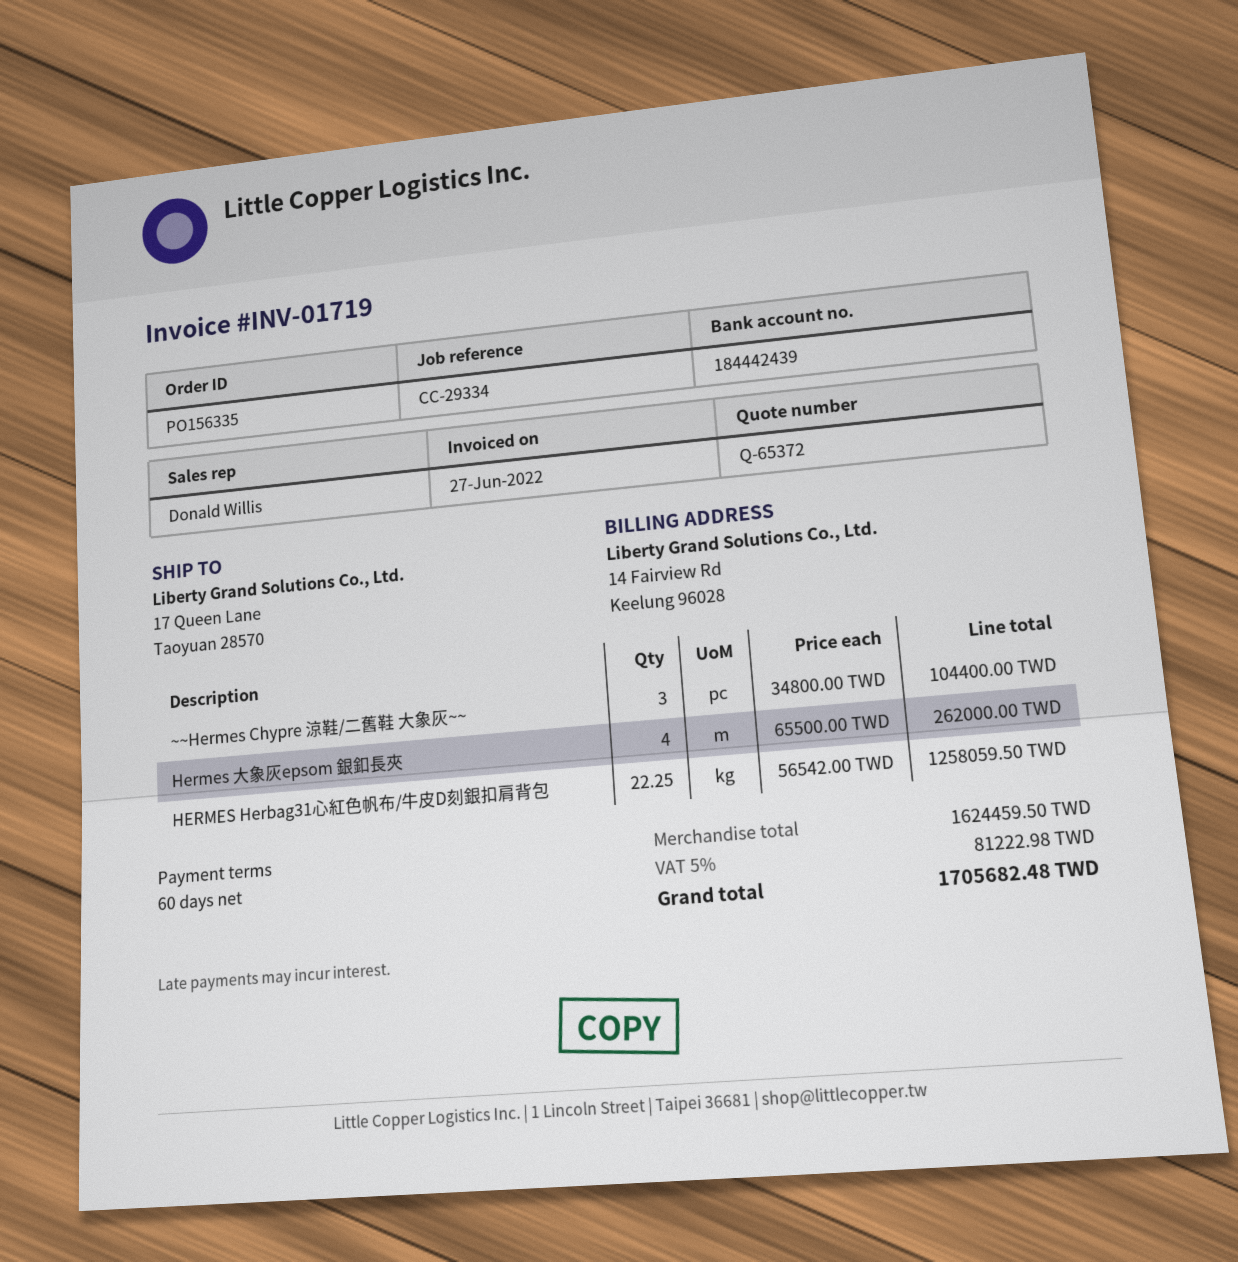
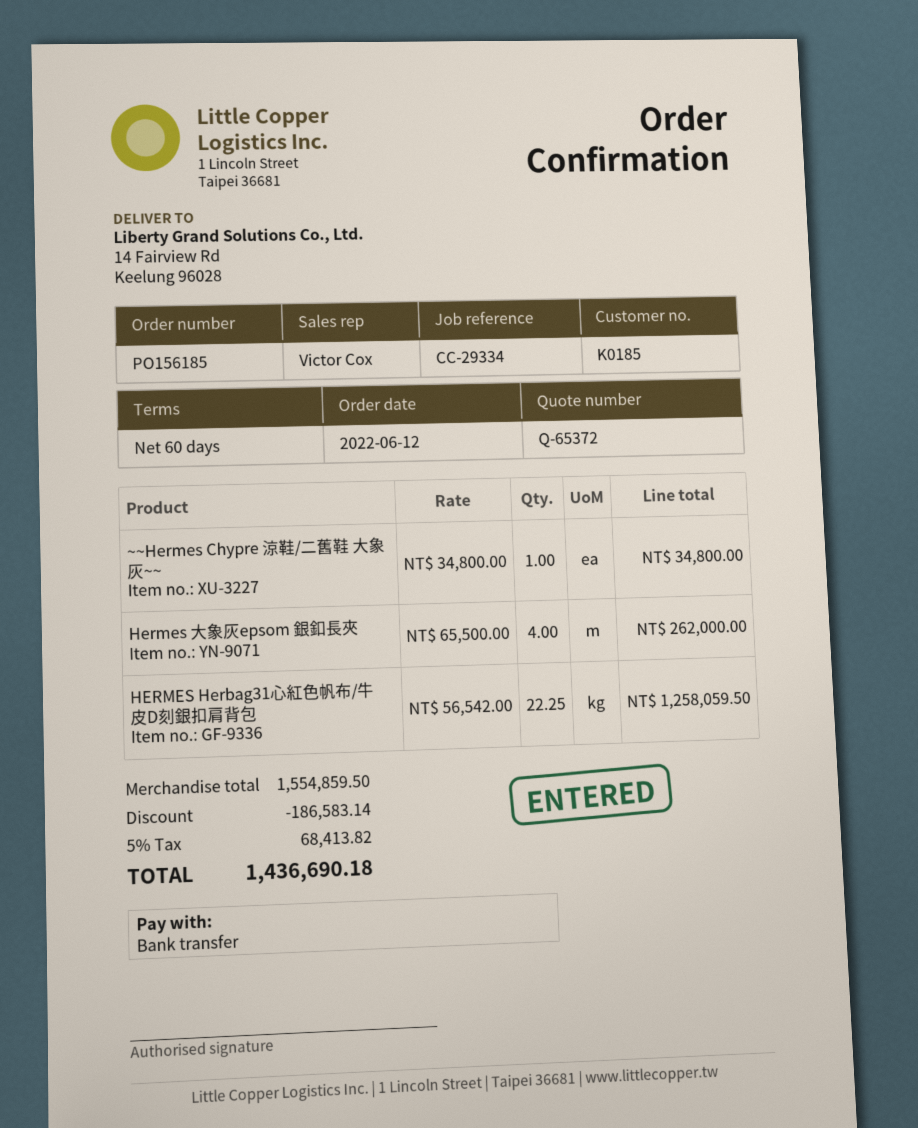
order number: PO156335 -> PO156185
sales rep: Donald Willis -> Victor Cox
ship to: 17 Queen Lane, Taoyuan 28570 -> 14 Fairview Rd, Keelung 96028
~~Hermes Chypre 涼鞋/二舊鞋 大象灰~~: 3 x 34800.00 = 104400.00 -> 1 x 34800.00 = 34800.00
subtotal: 1624459.50 -> 1554859.50
discount: none -> 186583.14
tax: 5% = 81222.98 -> 5% = 68413.82
total: 1705682.48 -> 1436690.18

